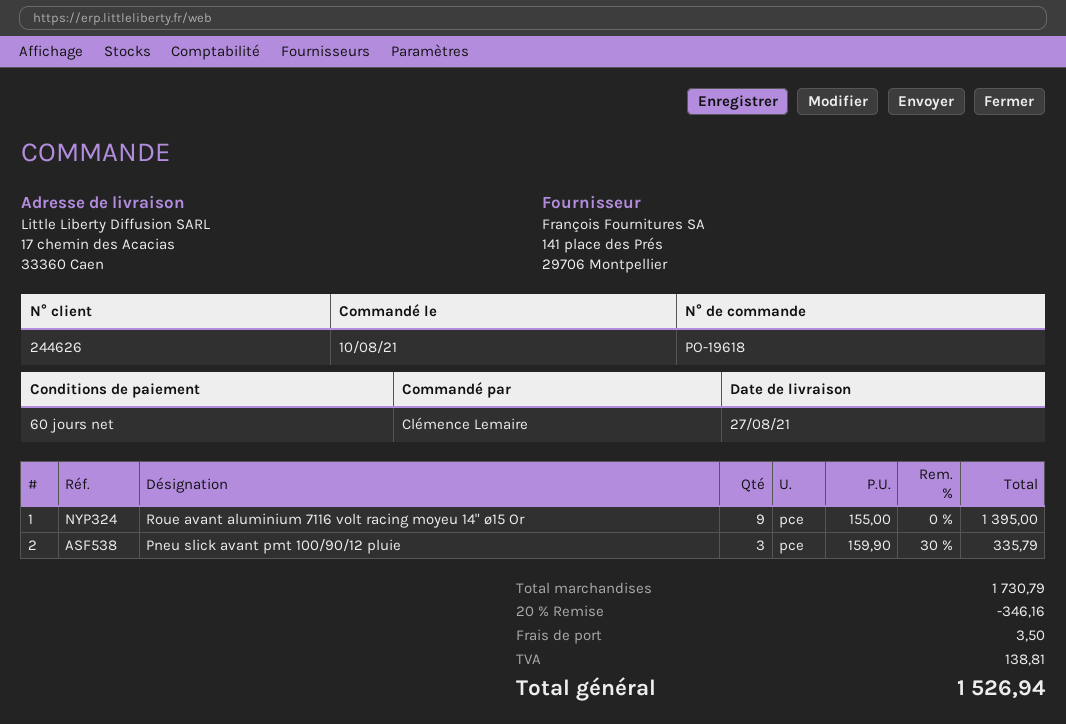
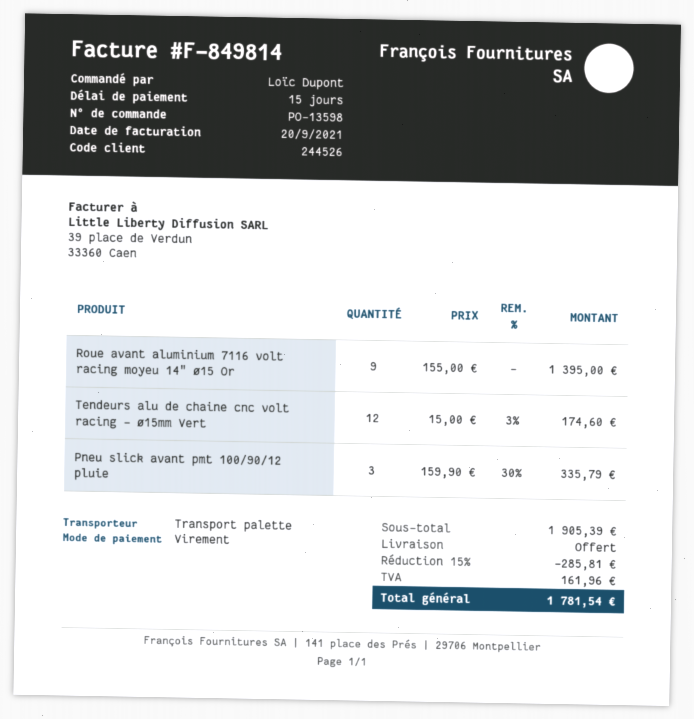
order number: PO-19618 -> PO-13598
payment terms: 60 days -> 15 days
customer number: 244626 -> 244526
ordered by: Clémence Lemaire -> Loïc Dupont
Tendeurs alu de chaine cnc volt racing - ø15mm Vert: none -> 12 x 15.00 - 3% = 174.60
subtotal: 1730.79 -> 1905.39
discount: 20% = 346.16 -> 15% = 285.81
shipping: 3.50 -> 0.00
tax: 138.81 -> 161.96
total: 1526.94 -> 1781.54

